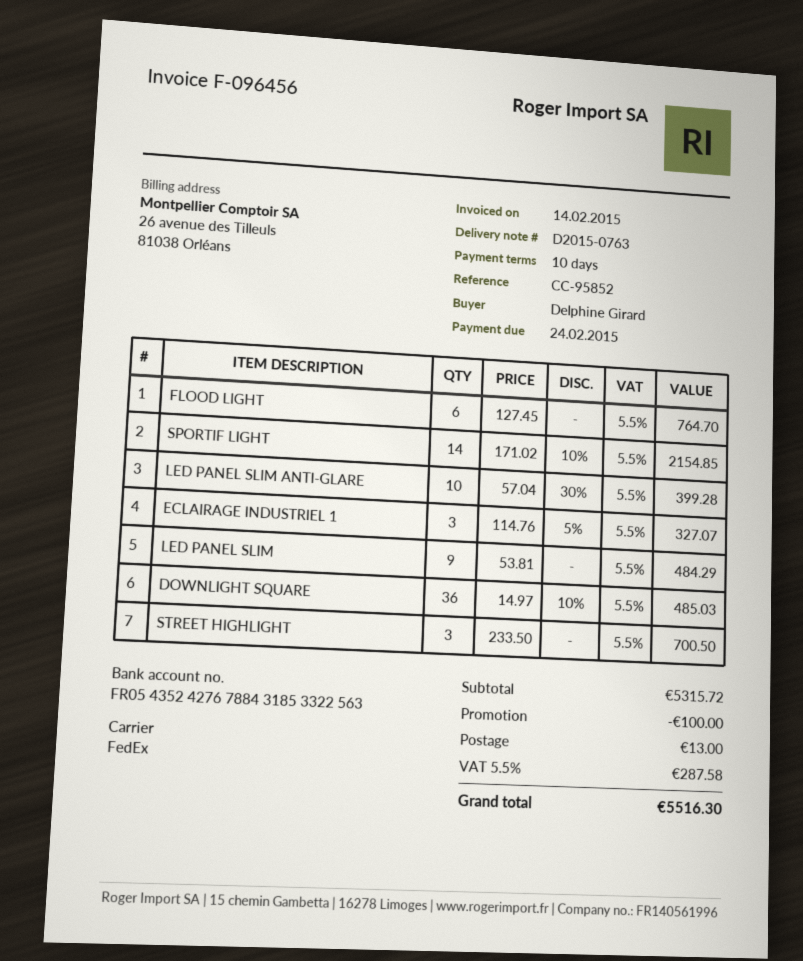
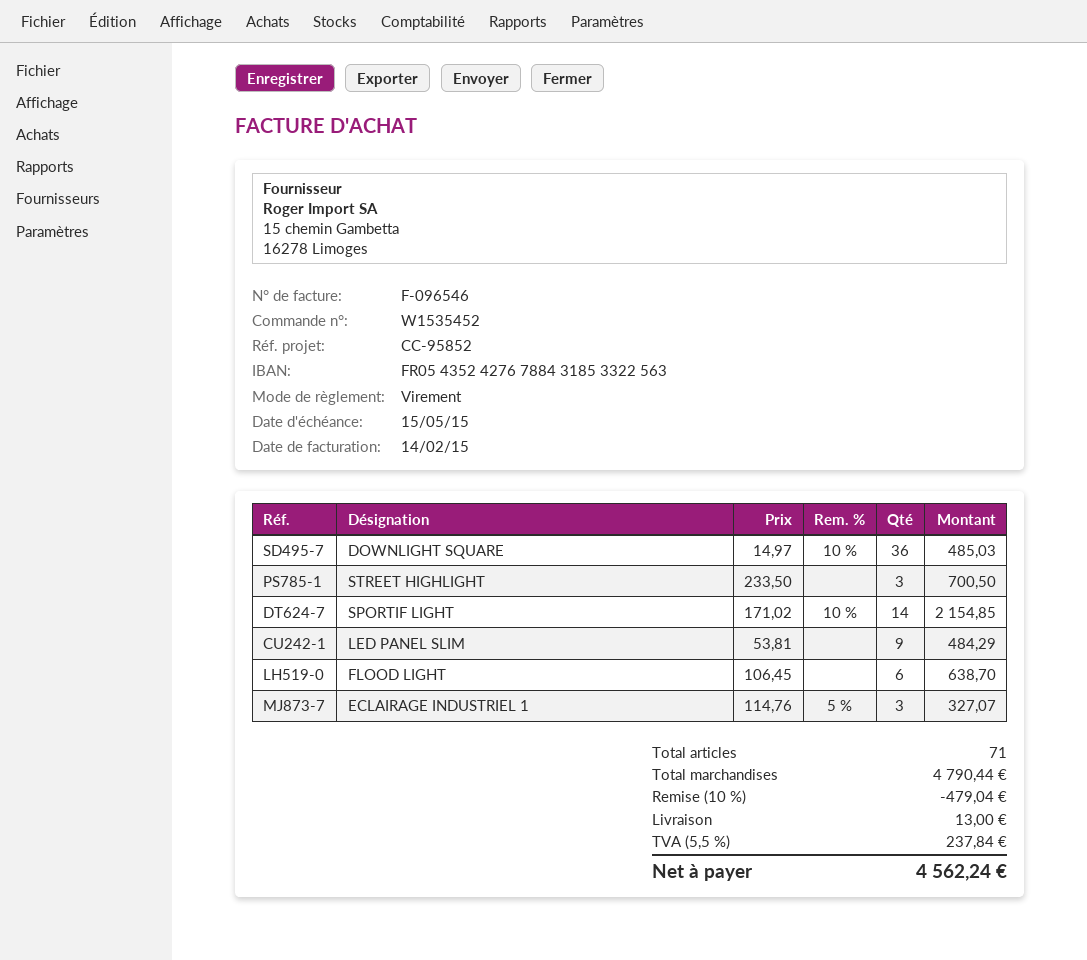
invoice number: F-096456 -> F-096546
due date: 2015-02-24 -> 2015-05-15
FLOOD LIGHT: 6 x 127.45 = 764.70 -> 6 x 106.45 = 638.70
LED PANEL SLIM ANTI-GLARE: 10 x 57.04 - 30% = 399.28 -> none
subtotal: 5315.72 -> 4790.44
discount: 100.00 -> 479.04
tax: 5.5% = 287.58 -> 5.5% = 237.84
total: 5516.30 -> 4562.24

